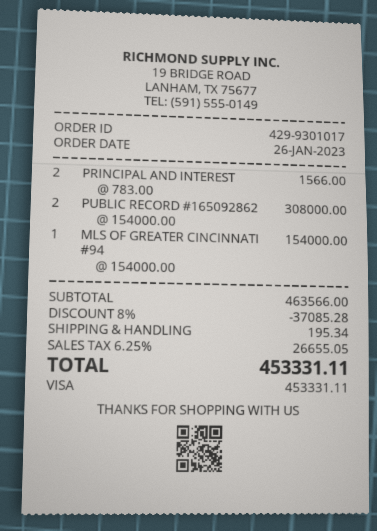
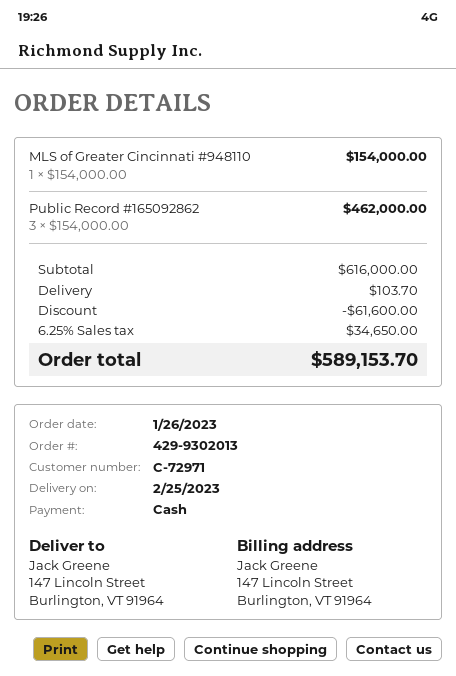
order number: 429-9301017 -> 429-9302013
payment method: Visa -> cash
PRINCIPAL AND INTEREST: 2 x 783.00 = 1566.00 -> none
PUBLIC RECORD #165092862: 2 x 154000.00 = 308000.00 -> 3 x 154000.00 = 462000.00
subtotal: 463566.00 -> 616000.00
discount: 37085.28 -> 61600.00
shipping: 195.34 -> 103.70
tax: 6.25% = 26655.05 -> 6.25% = 34650.00
total: 453331.11 -> 589153.70

